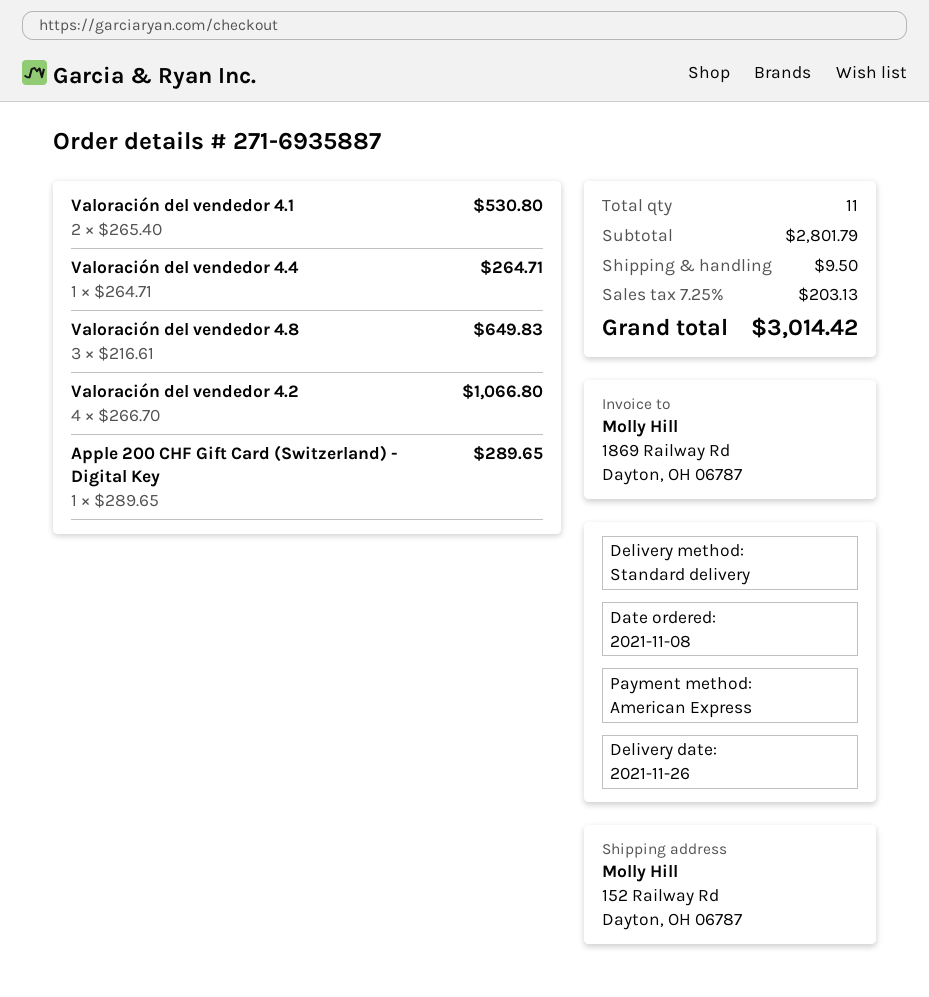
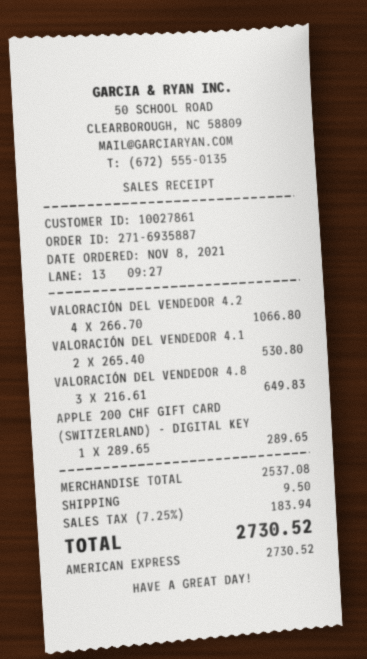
Valoración del vendedor 4.4: 1 x 264.71 = 264.71 -> none
subtotal: 2801.79 -> 2537.08
tax: 7.25% = 203.13 -> 7.25% = 183.94
total: 3014.42 -> 2730.52

